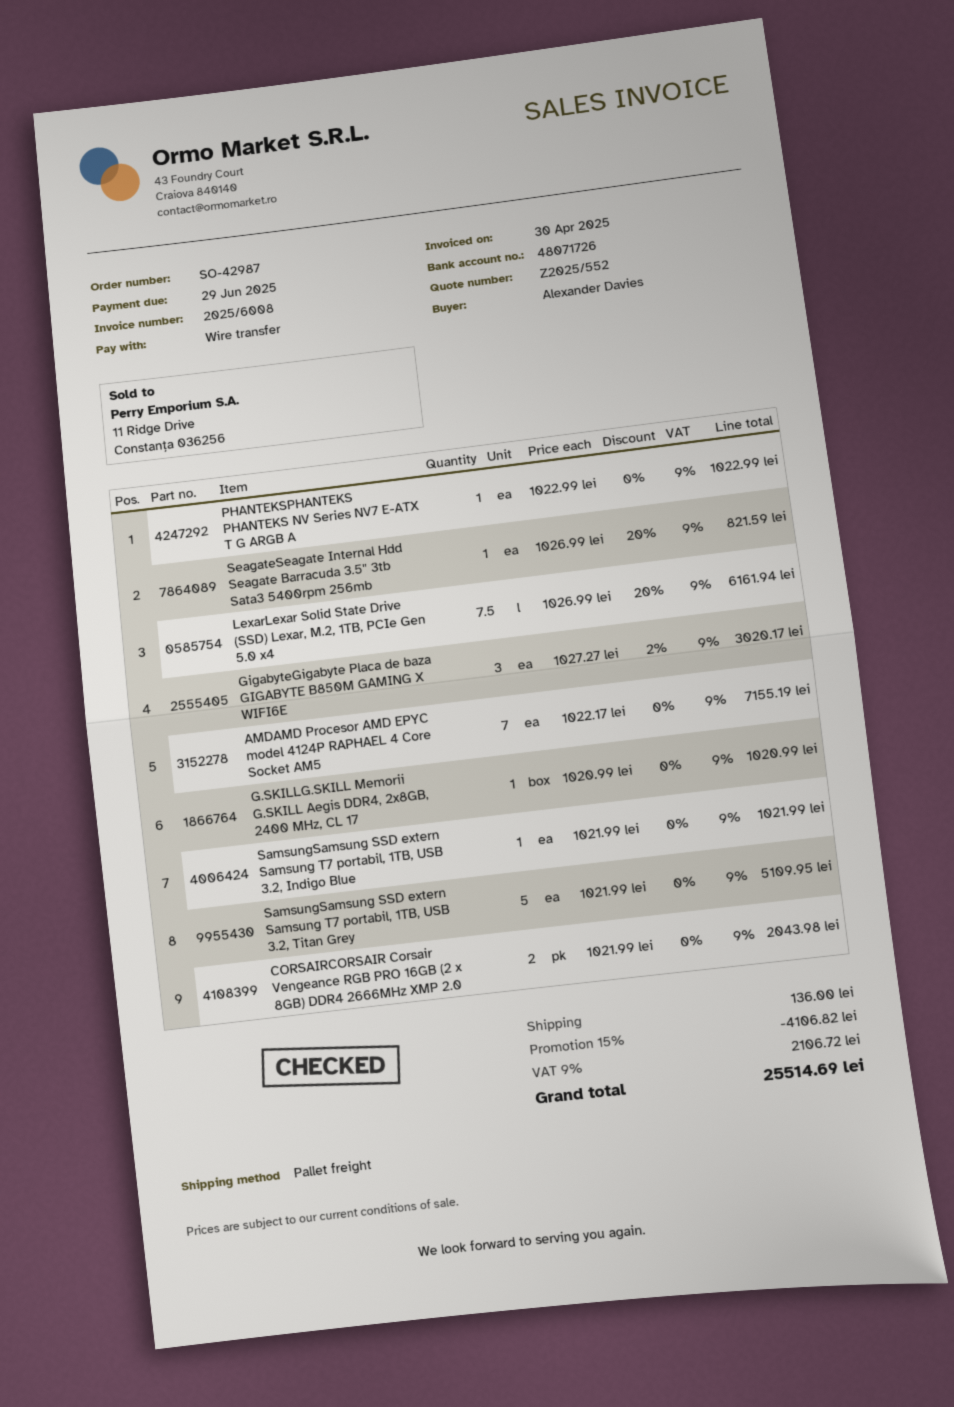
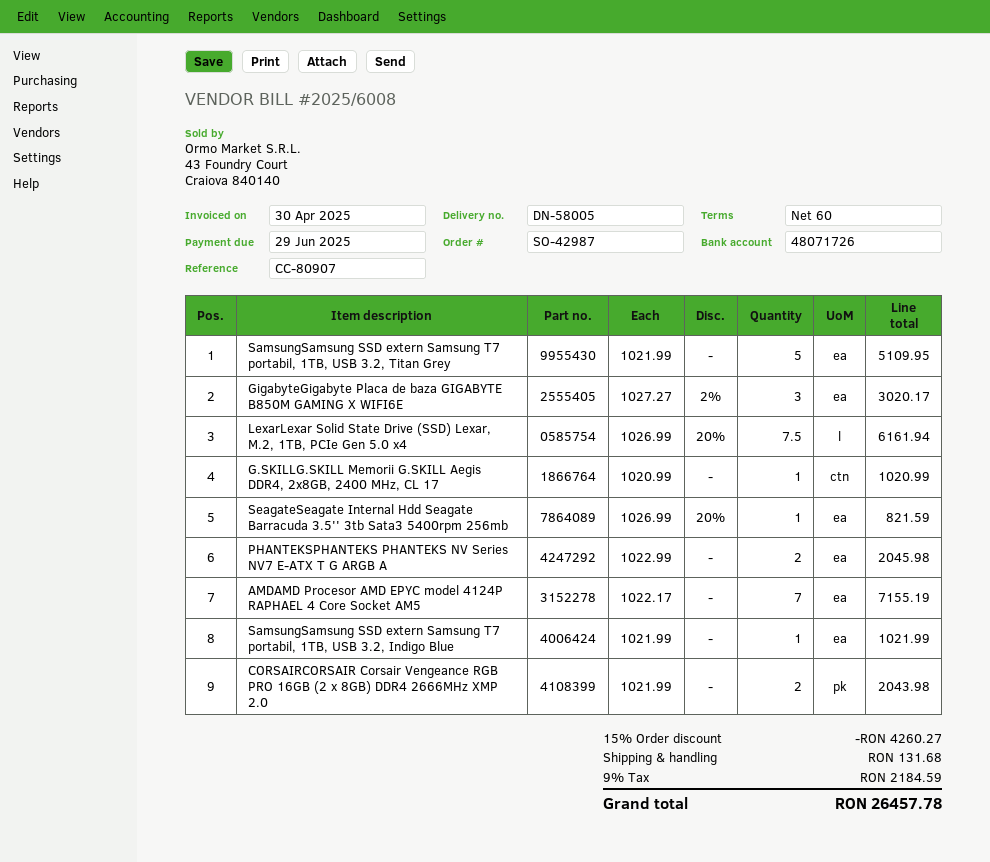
PHANTEKSPHANTEKS PHANTEKS NV Series NV7 E-ATX T G ARGB A: 1 x 1022.99 = 1022.99 -> 2 x 1022.99 = 2045.98
discount: 15% = 4106.82 -> 15% = 4260.27
shipping: 136.00 -> 131.68
tax: 9% = 2106.72 -> 9% = 2184.59
total: 25514.69 -> 26457.78

